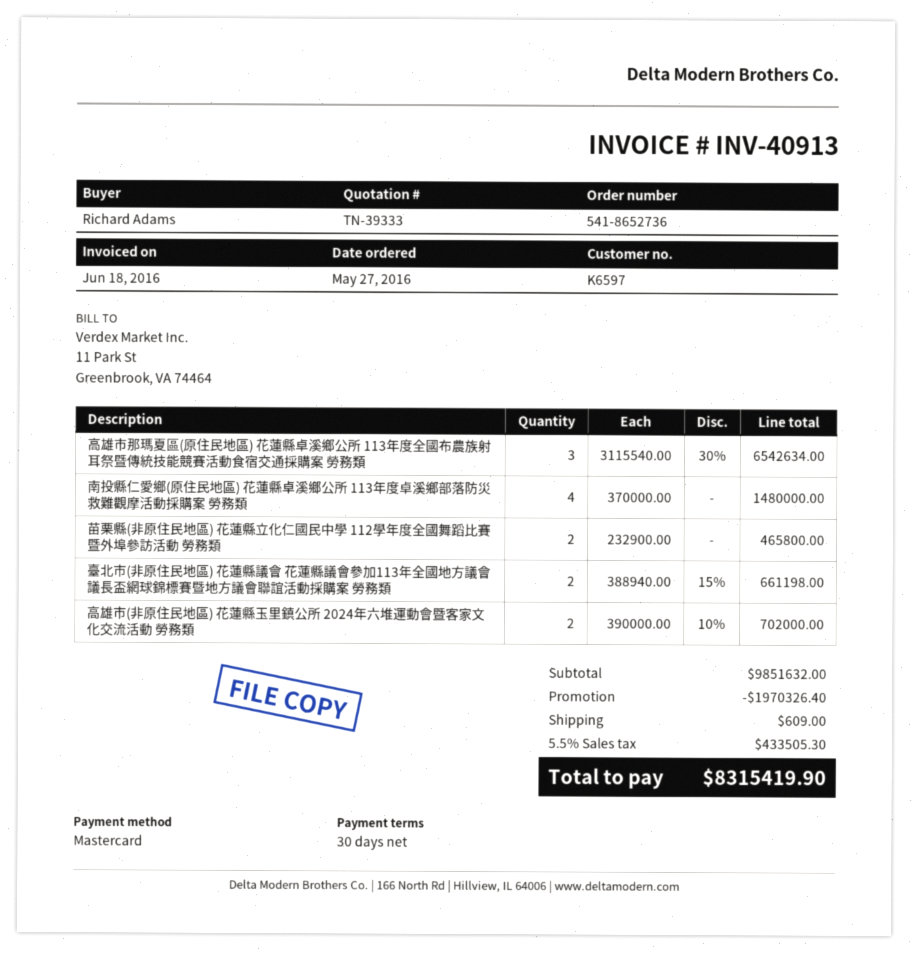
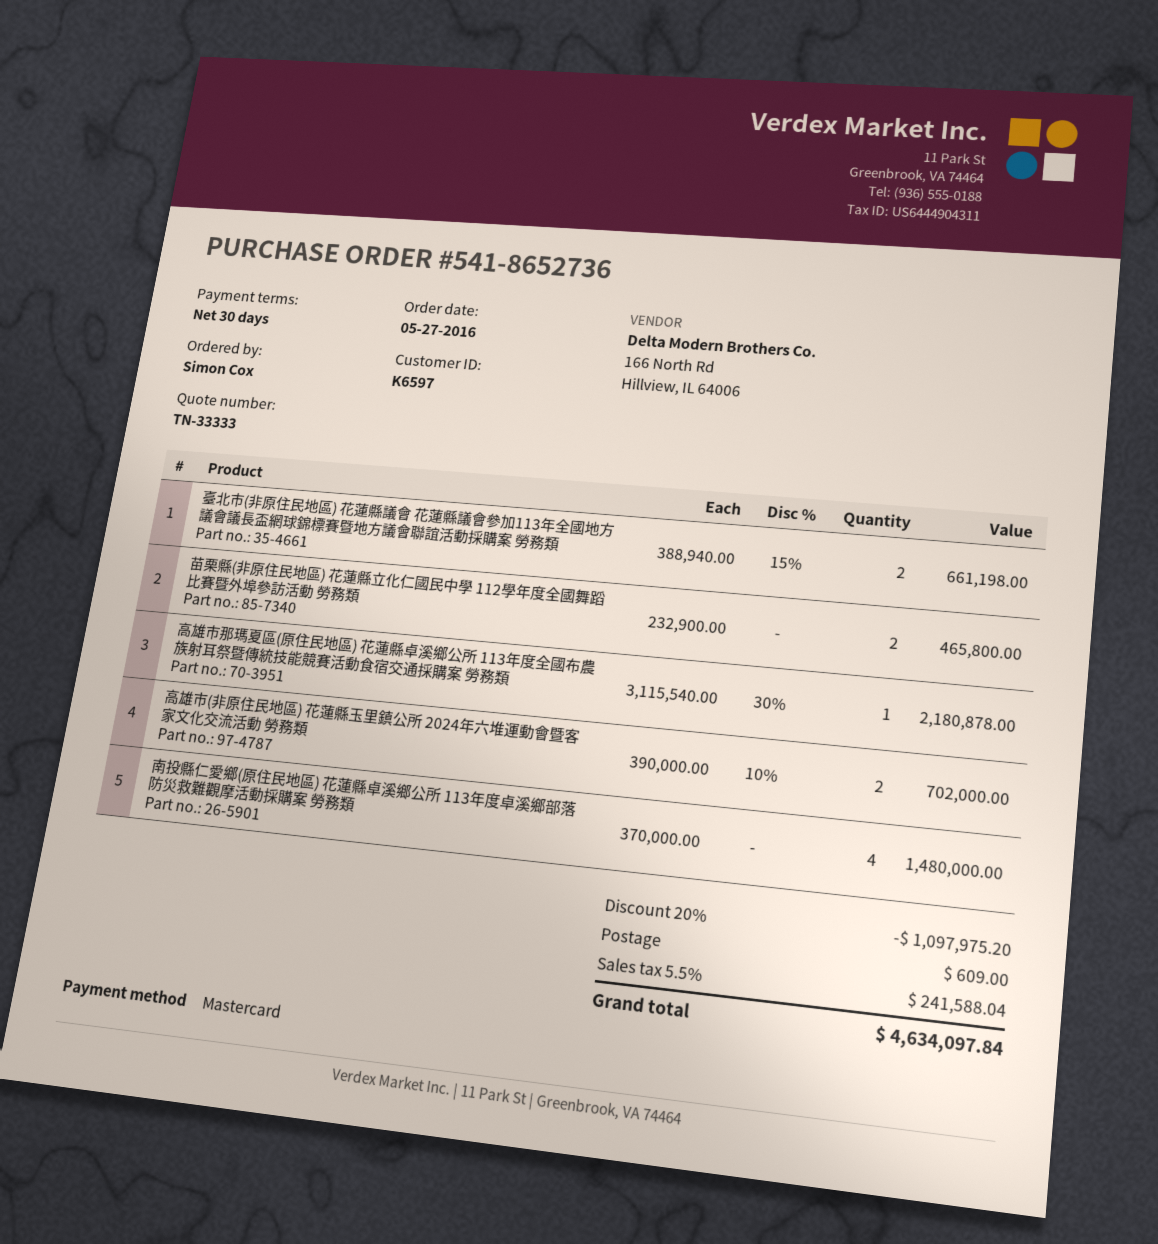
quote number: TN-39333 -> TN-33333
ordered by: Richard Adams -> Simon Cox
高雄市那瑪夏區(原住民地區) 花蓮縣卓溪鄉公所 113年度全國布農族射耳祭暨傳統技能競賽活動食宿交通採購案 勞務類: 3 x 3115540.00 - 30% = 6542634.00 -> 1 x 3115540.00 - 30% = 2180878.00
discount: 1970326.40 -> 1097975.20
tax: 5.5% = 433505.30 -> 5.5% = 241588.04
total: 8315419.90 -> 4634097.84

